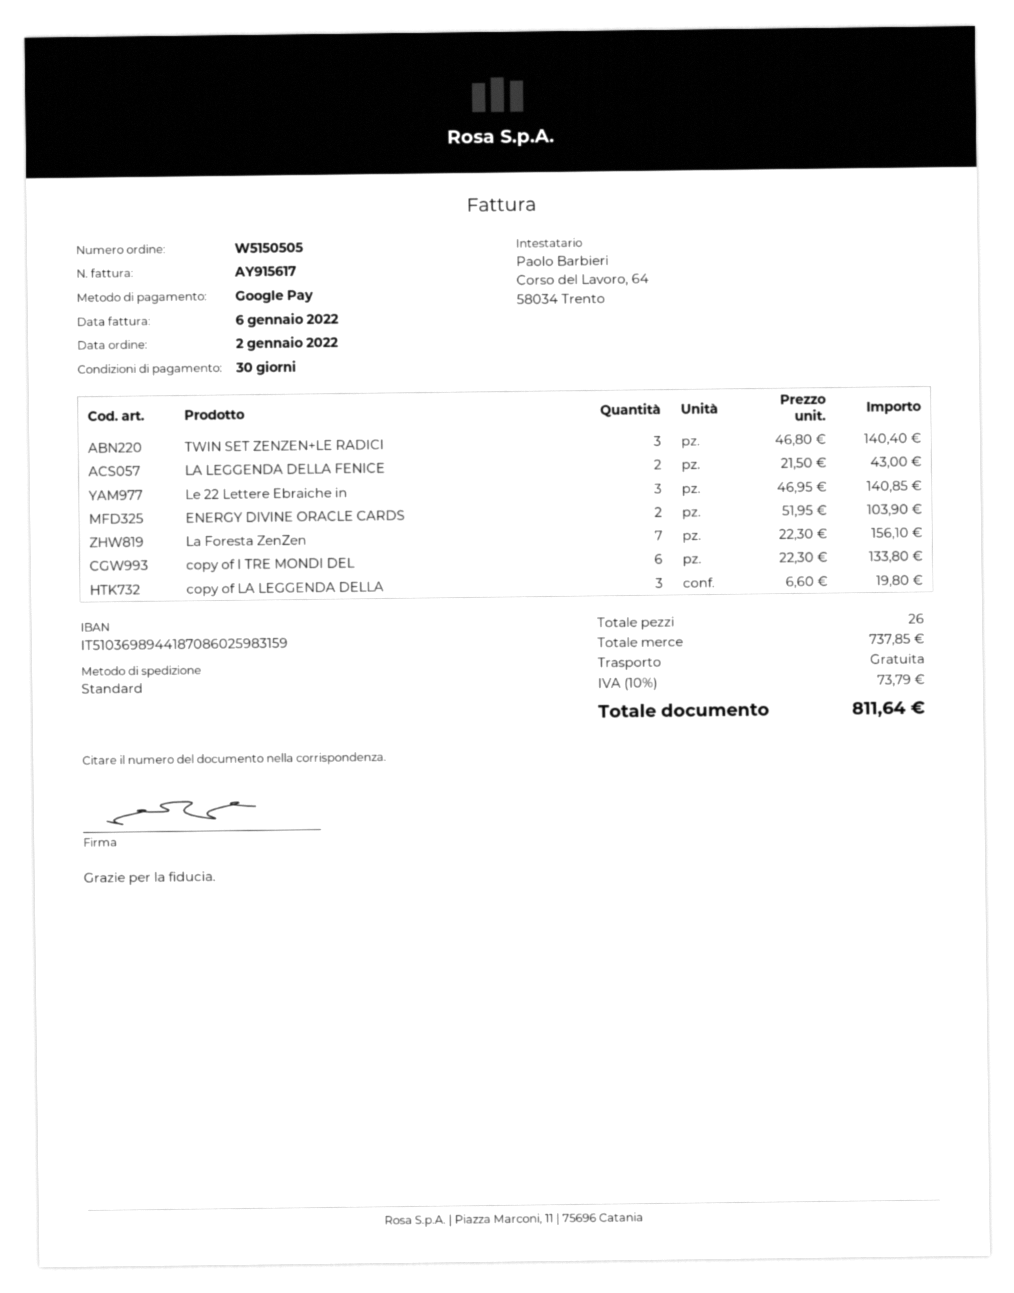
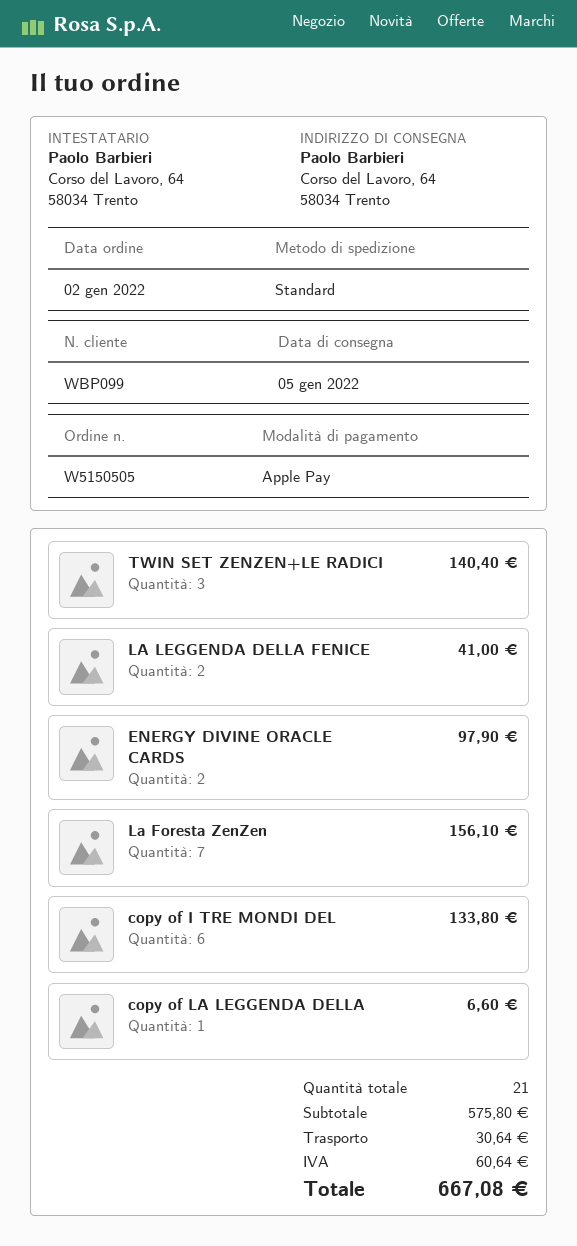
payment method: Google Pay -> Apple Pay
LA LEGGENDA DELLA FENICE: 2 for 43.00 -> 2 for 41.00
Le 22 Lettere Ebraiche in: 3 for 140.85 -> none
ENERGY DIVINE ORACLE CARDS: 2 for 103.90 -> 2 for 97.90
copy of LA LEGGENDA DELLA: 3 for 19.80 -> 1 for 6.60
total quantity: 26 -> 21
subtotal: 737.85 -> 575.80
shipping: 0.00 -> 30.64
tax: 73.79 -> 60.64
total: 811.64 -> 667.08

